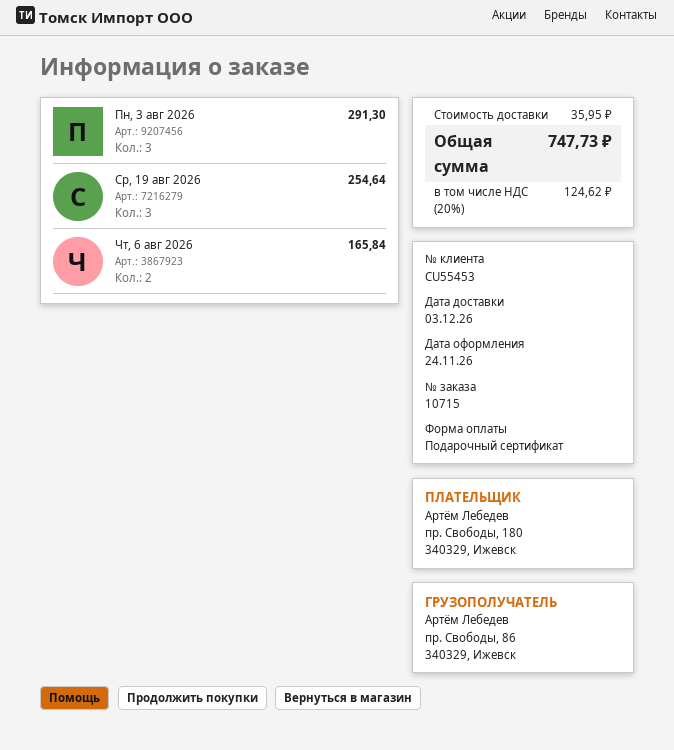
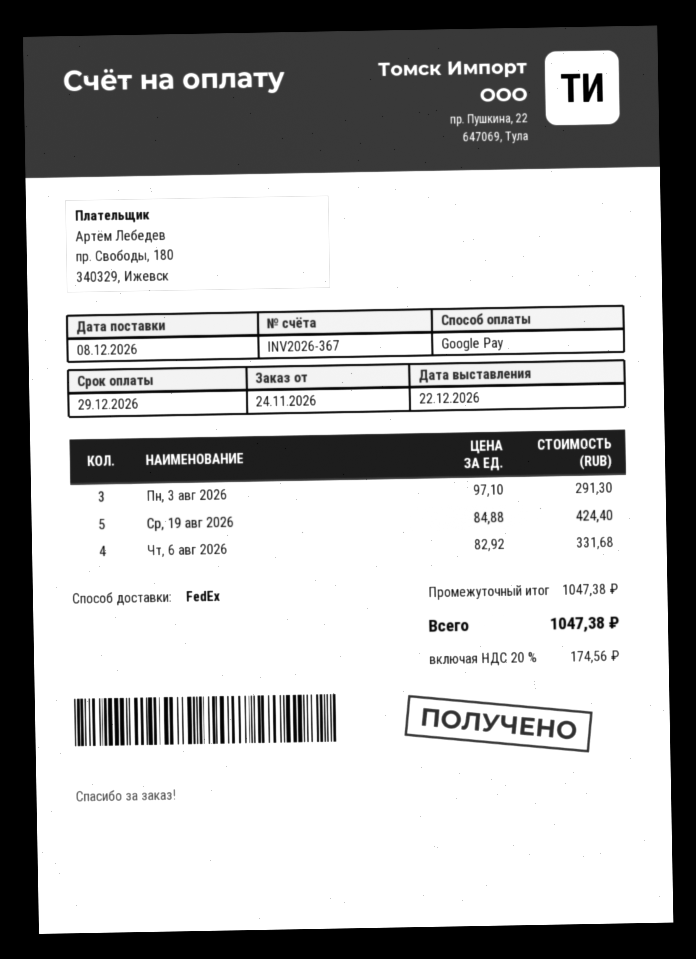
delivery date: 2026-12-03 -> 2026-12-08
payment method: gift card -> Google Pay
Ср, 19 авг 2026: 3 for 254.64 -> 5 for 424.40
Чт, 6 авг 2026: 2 for 165.84 -> 4 for 331.68
shipping: 35.95 -> none
tax: 20% = 124.62 -> 20% = 174.56
total: 747.73 -> 1047.38

